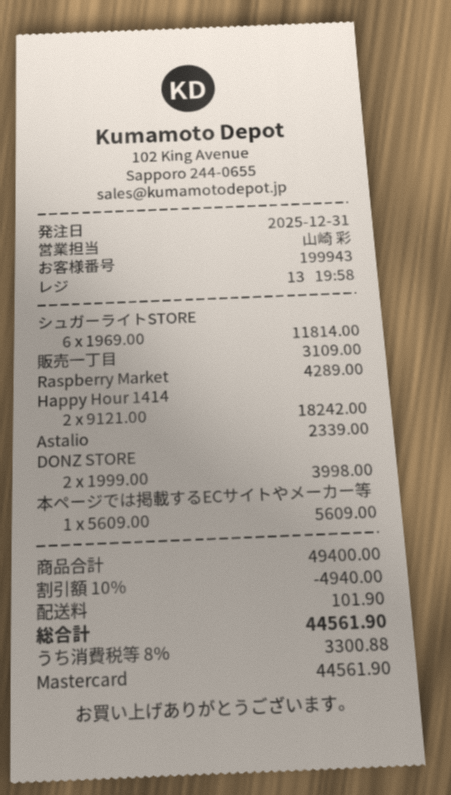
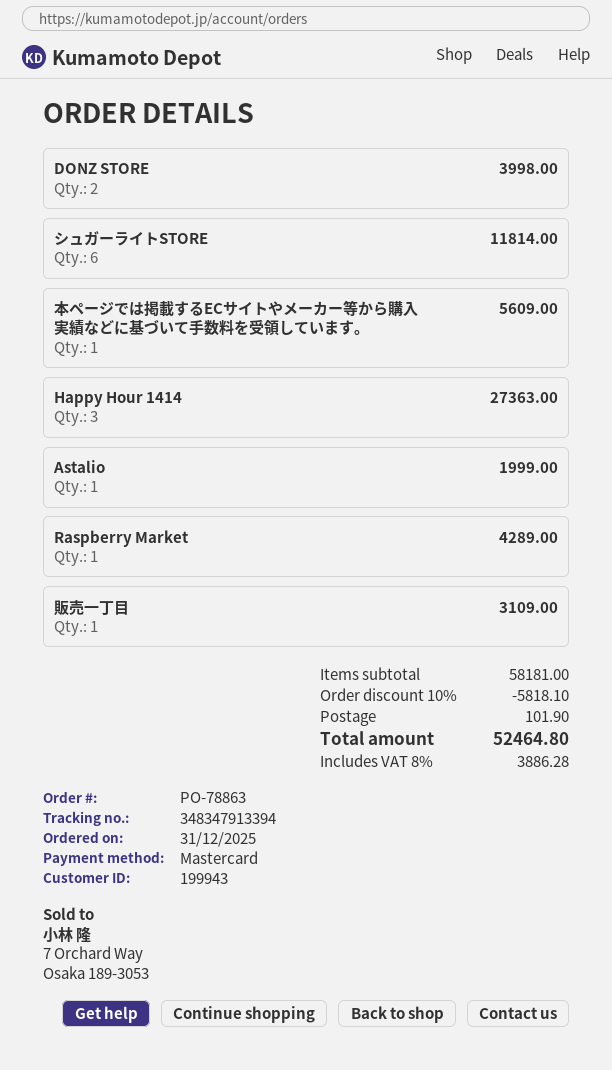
Happy Hour 1414: 2 for 18242.00 -> 3 for 27363.00
Astalio: 1 for 2339.00 -> 1 for 1999.00
subtotal: 49400.00 -> 58181.00
discount: 10% = 4940.00 -> 10% = 5818.10
tax: 8% = 3300.88 -> 8% = 3886.28
total: 44561.90 -> 52464.80

